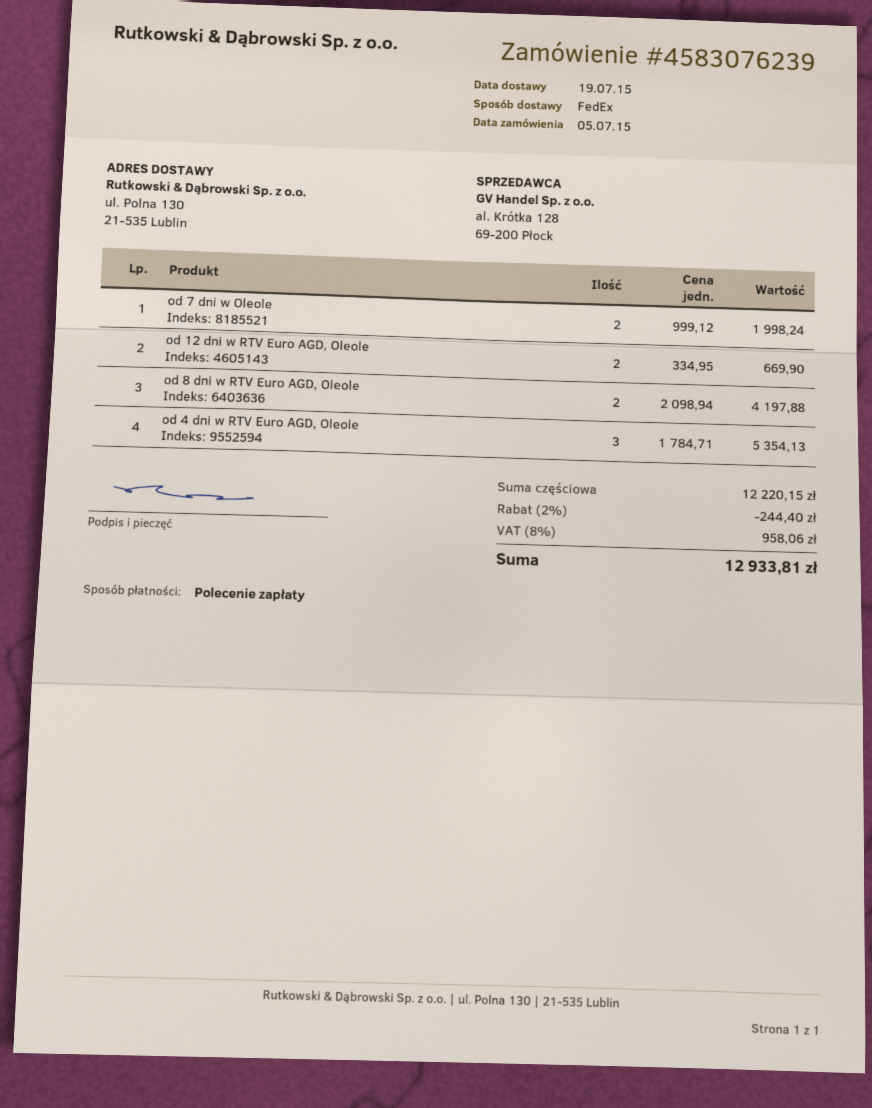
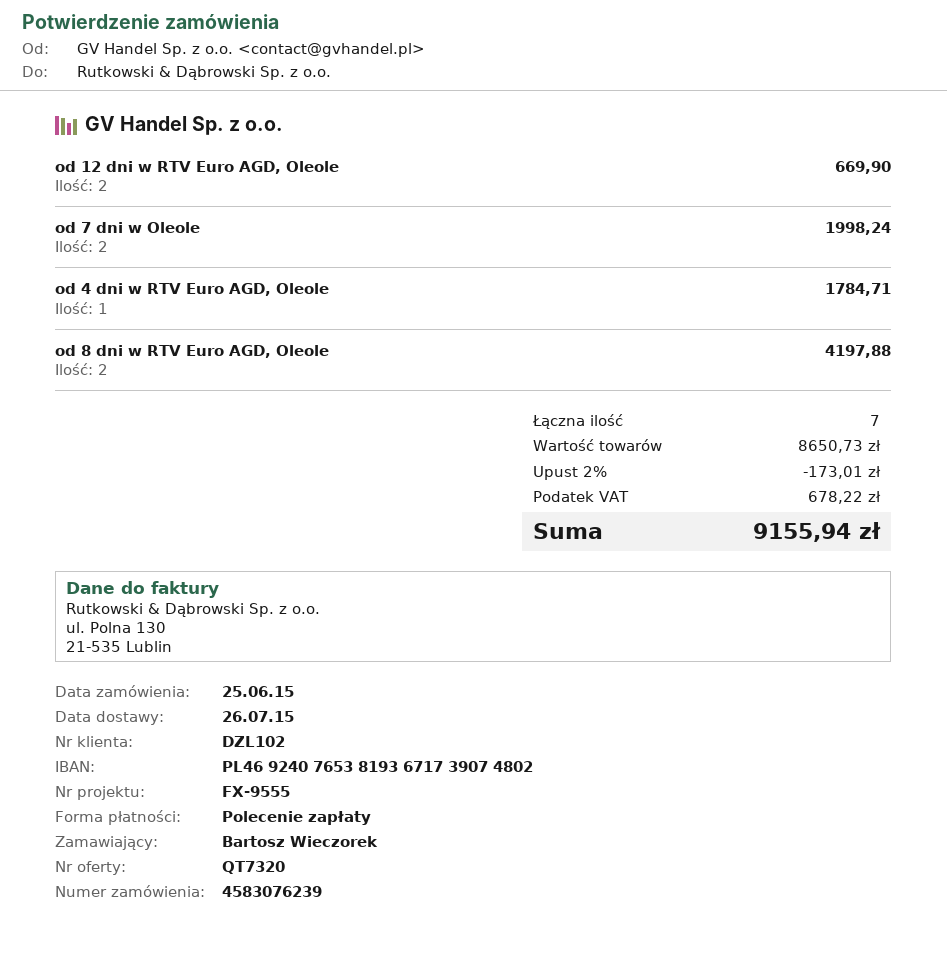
order date: 2015-07-05 -> 2015-06-25
delivery date: 2015-07-19 -> 2015-07-26
od 4 dni w RTV Euro AGD, Oleole: 3 for 5354.13 -> 1 for 1784.71
subtotal: 12220.15 -> 8650.73
discount: 2% = 244.40 -> 2% = 173.01
tax: 958.06 -> 678.22
total: 12933.81 -> 9155.94

